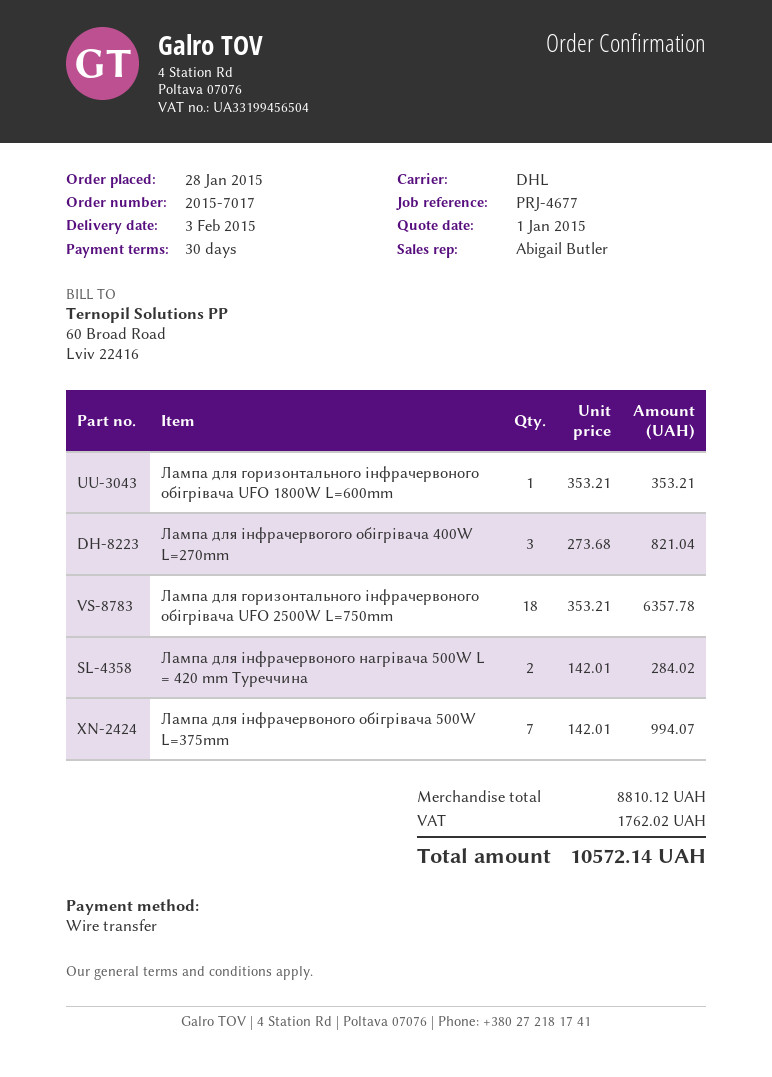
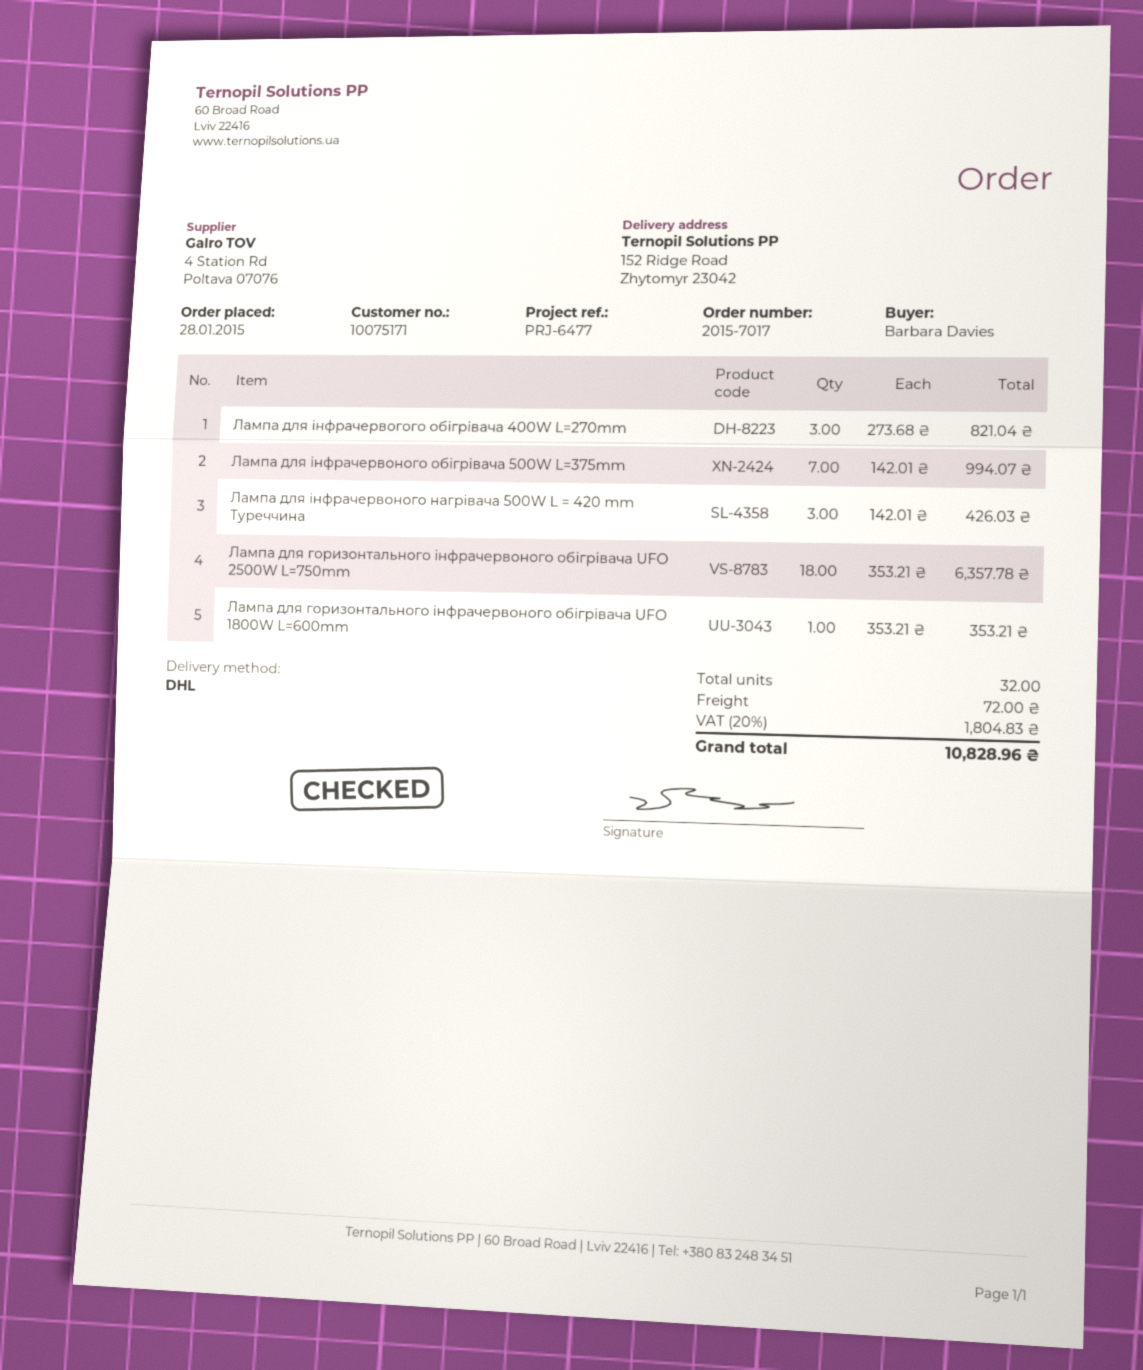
reference: PRJ-4677 -> PRJ-6477
Лампа для інфрачервоного нагрівача 500W L = 420 mm Туреччина: 2 x 142.01 = 284.02 -> 3 x 142.01 = 426.03
shipping: none -> 72.00
tax: 1762.02 -> 1804.83
total: 10572.14 -> 10828.96

